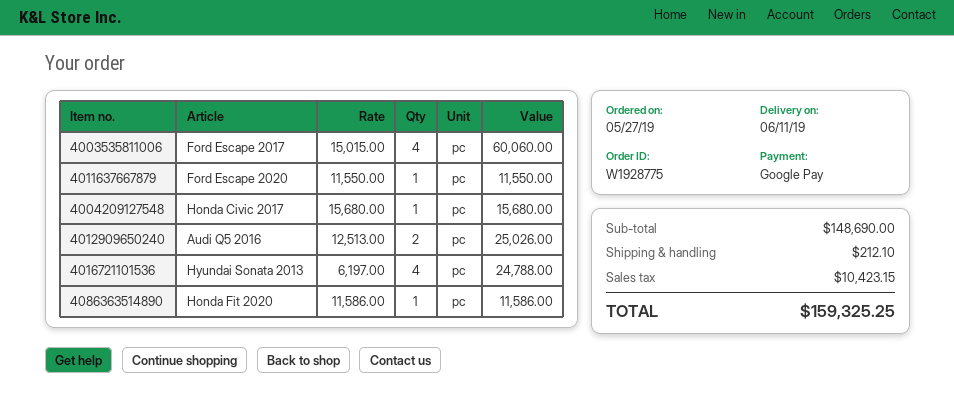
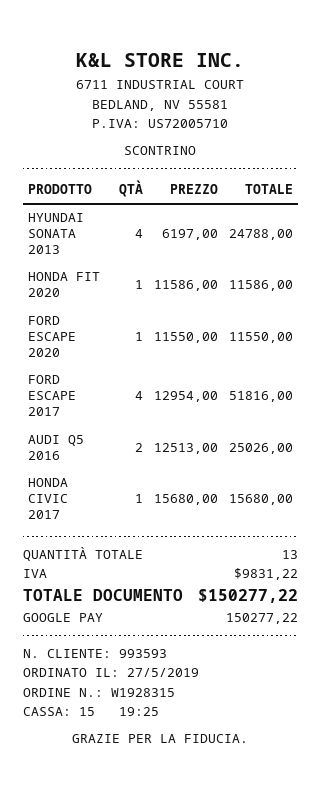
order number: W1928775 -> W1928315
Ford Escape 2017: 4 x 15015.00 = 60060.00 -> 4 x 12954.00 = 51816.00
shipping: 212.10 -> none
tax: 10423.15 -> 9831.22
total: 159325.25 -> 150277.22

